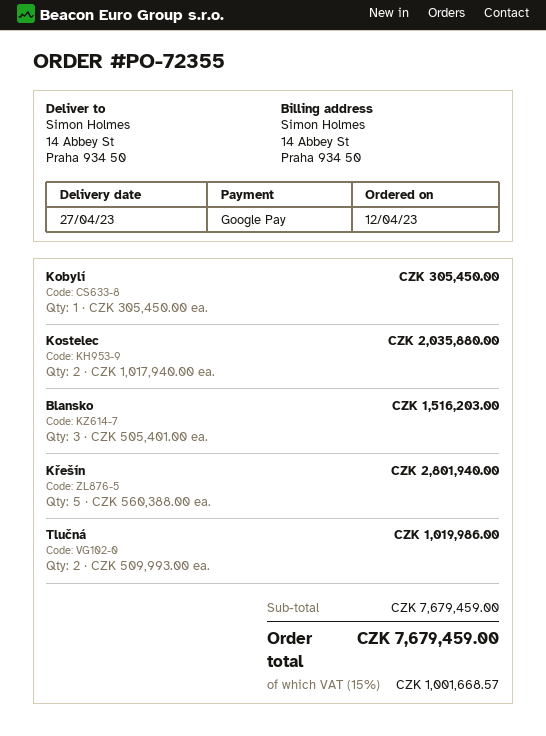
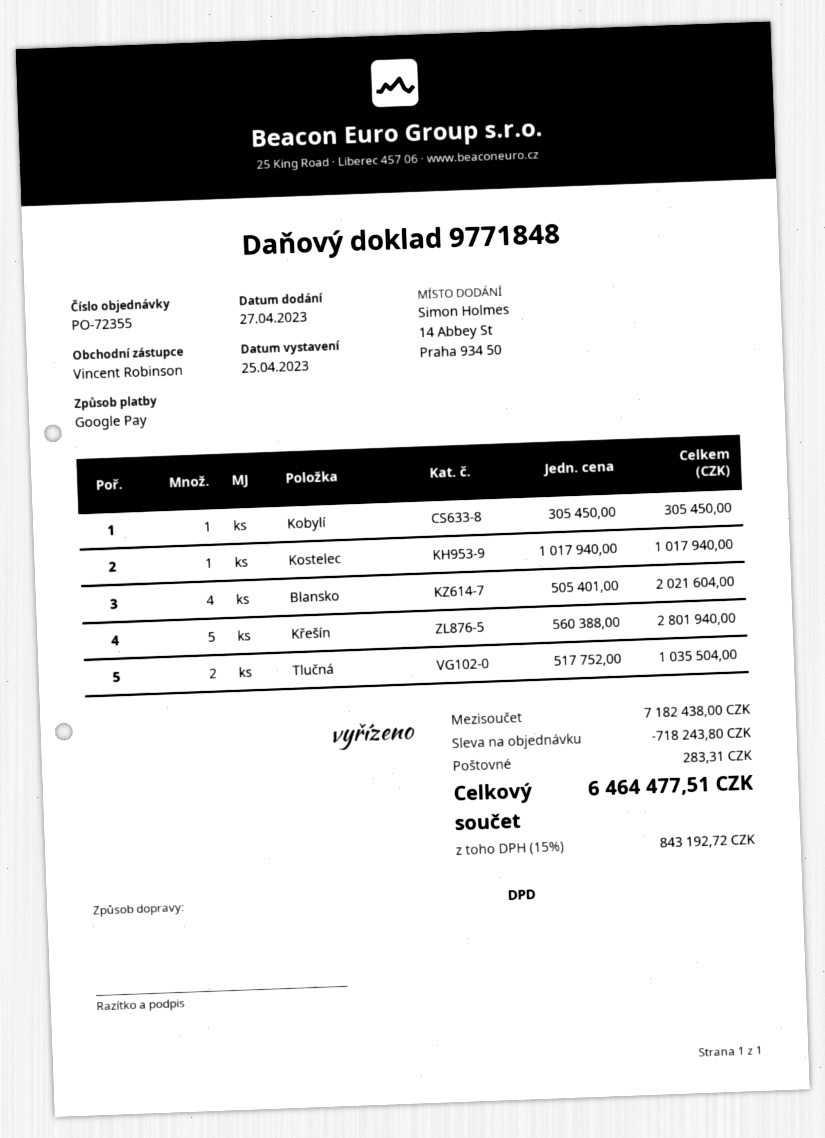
Kostelec: 2 x 1017940.00 = 2035880.00 -> 1 x 1017940.00 = 1017940.00
Blansko: 3 x 505401.00 = 1516203.00 -> 4 x 505401.00 = 2021604.00
Tlučná: 2 x 509993.00 = 1019986.00 -> 2 x 517752.00 = 1035504.00
subtotal: 7679459.00 -> 7182438.00
discount: none -> 718243.80
shipping: none -> 283.31
tax: 15% = 1001668.57 -> 15% = 843192.72
total: 7679459.00 -> 6464477.51

